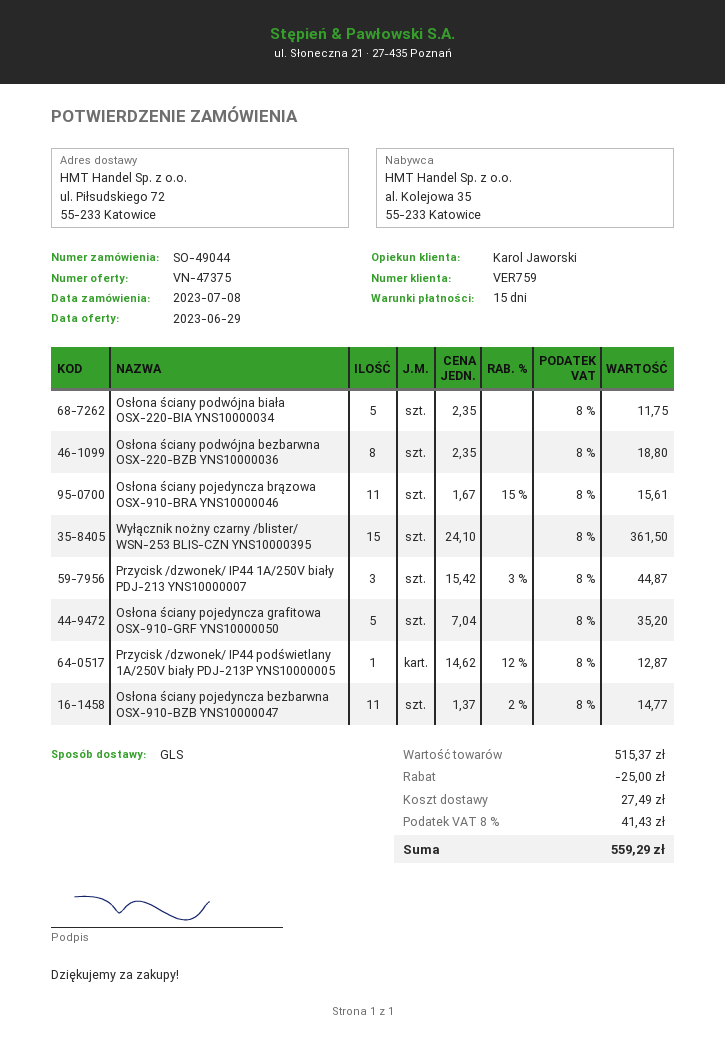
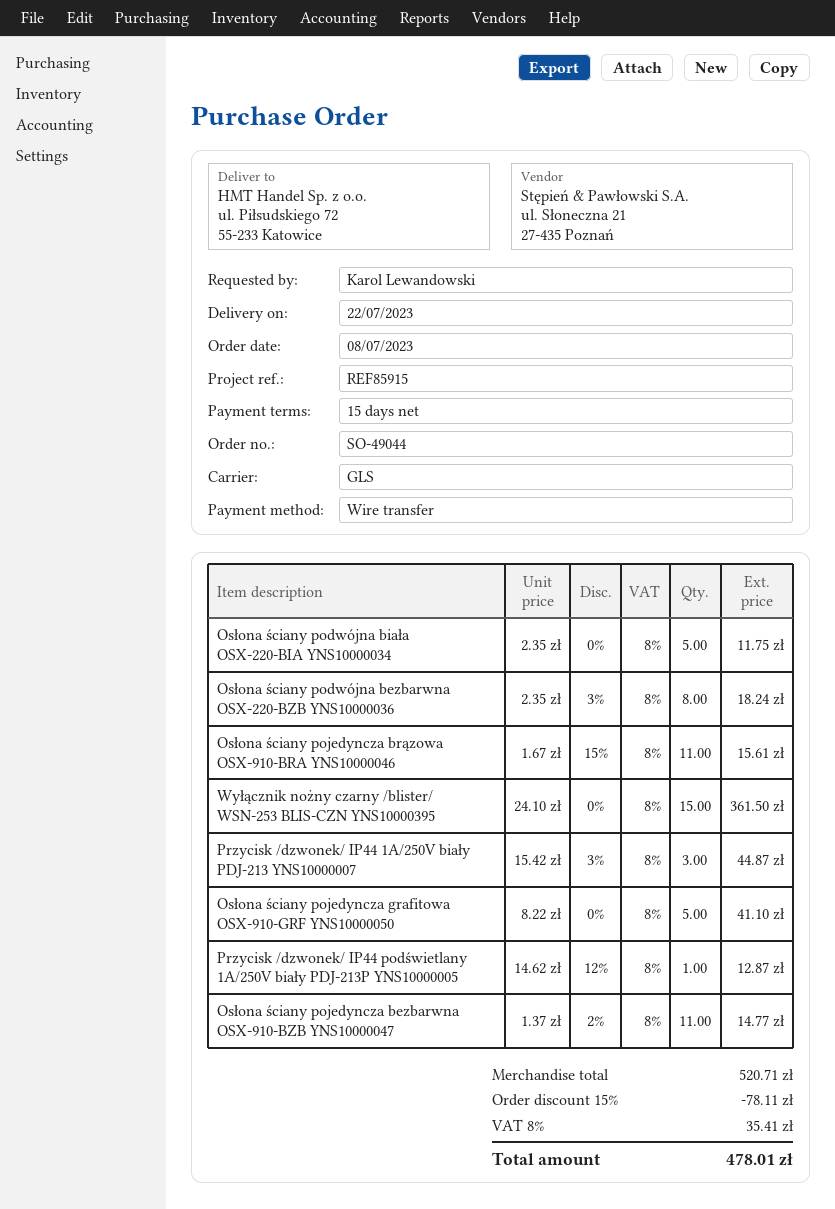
Osłona ściany podwójna bezbarwna OSX-220-BZB YNS10000036: 8 x 2.35 = 18.80 -> 8 x 2.35 - 3% = 18.24
Osłona ściany pojedyncza grafitowa OSX-910-GRF YNS10000050: 5 x 7.04 = 35.20 -> 5 x 8.22 = 41.10
subtotal: 515.37 -> 520.71
discount: 25.00 -> 78.11
shipping: 27.49 -> none
tax: 8% = 41.43 -> 8% = 35.41
total: 559.29 -> 478.01

